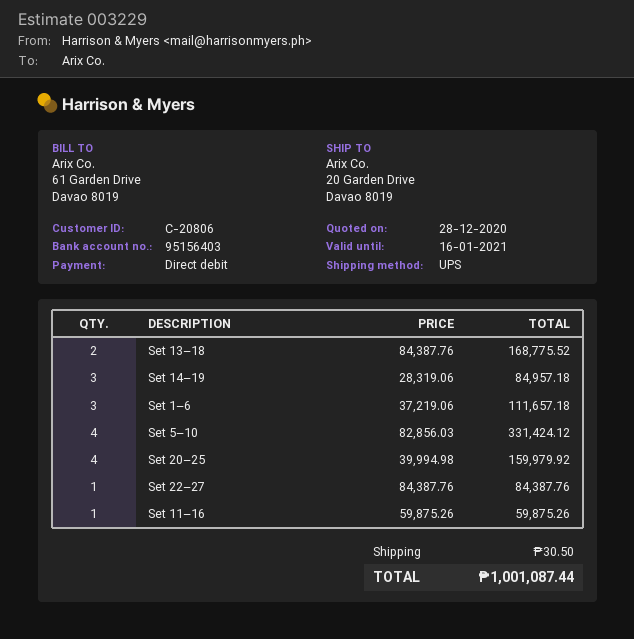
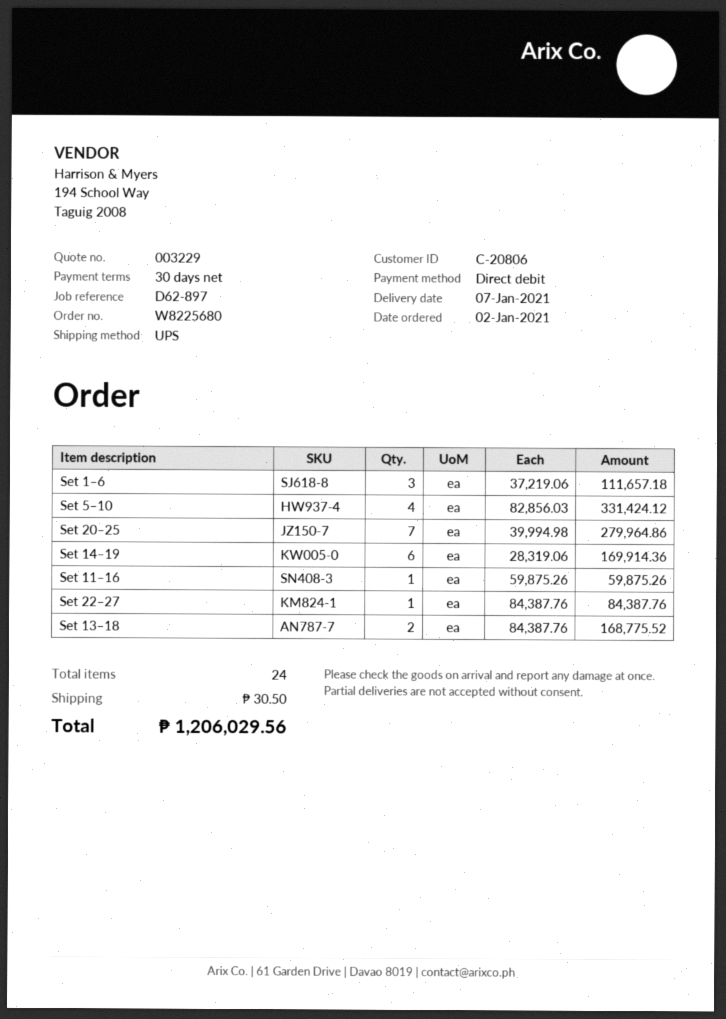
Set 14–19: 3 x 28319.06 = 84957.18 -> 6 x 28319.06 = 169914.36
Set 20–25: 4 x 39994.98 = 159979.92 -> 7 x 39994.98 = 279964.86
total: 1001087.44 -> 1206029.56

